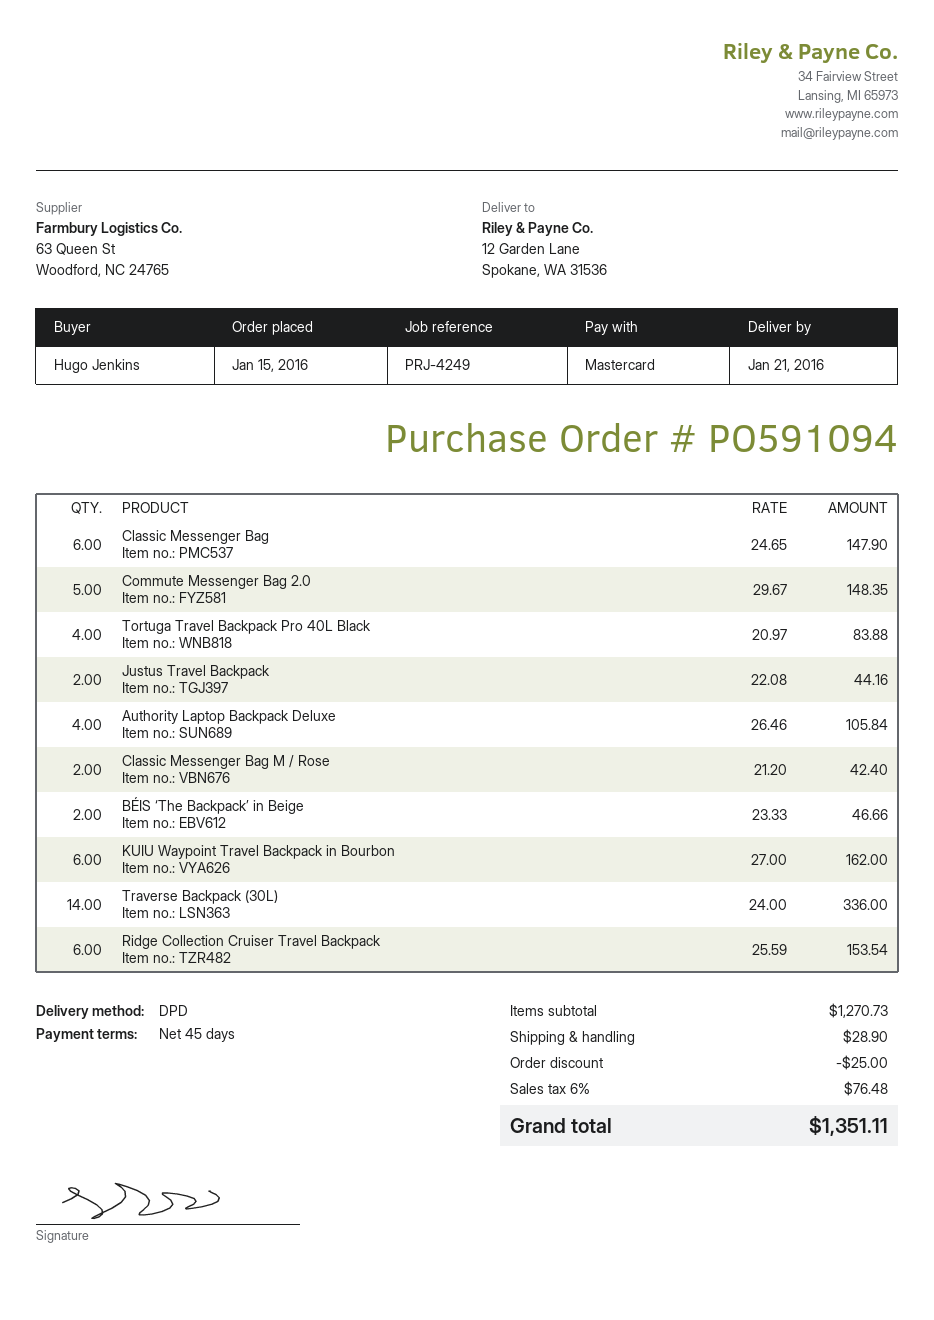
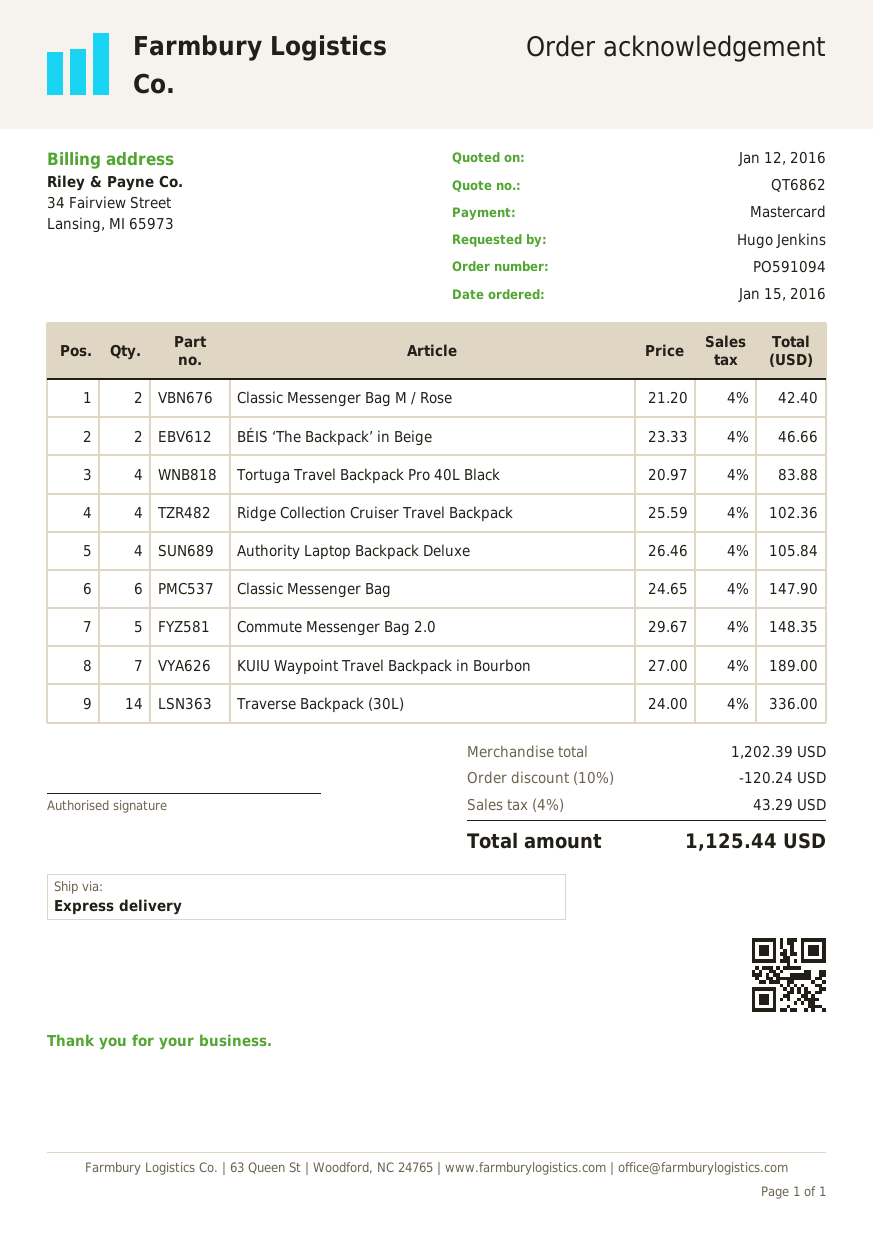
shipping method: DPD -> express
Justus Travel Backpack: 2 x 22.08 = 44.16 -> none
KUIU Waypoint Travel Backpack in Bourbon: 6 x 27.00 = 162.00 -> 7 x 27.00 = 189.00
Ridge Collection Cruiser Travel Backpack: 6 x 25.59 = 153.54 -> 4 x 25.59 = 102.36
subtotal: 1270.73 -> 1202.39
discount: 25.00 -> 120.24
shipping: 28.90 -> none
tax: 6% = 76.48 -> 4% = 43.29
total: 1351.11 -> 1125.44

